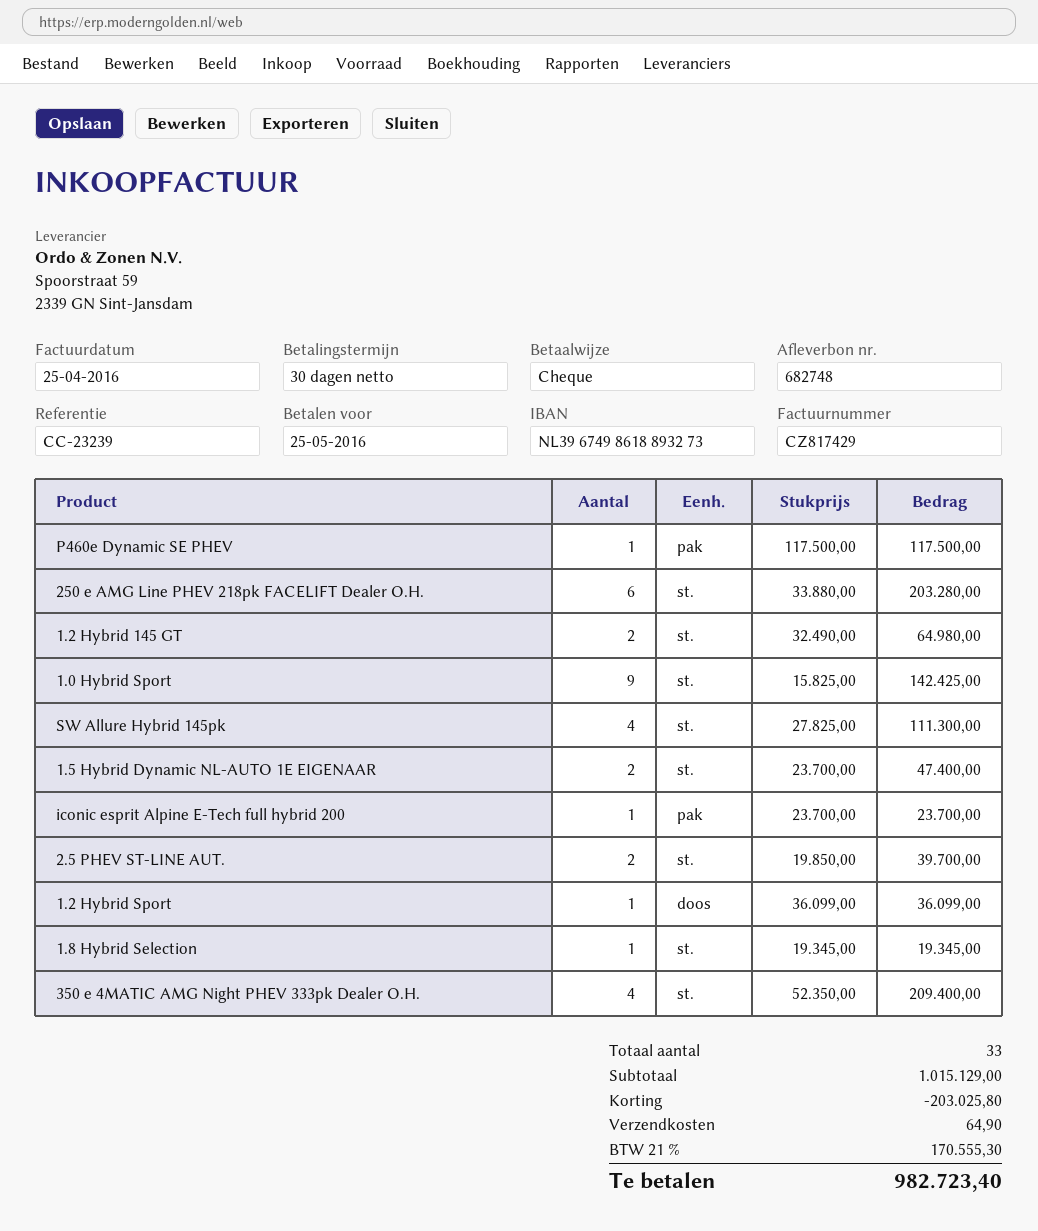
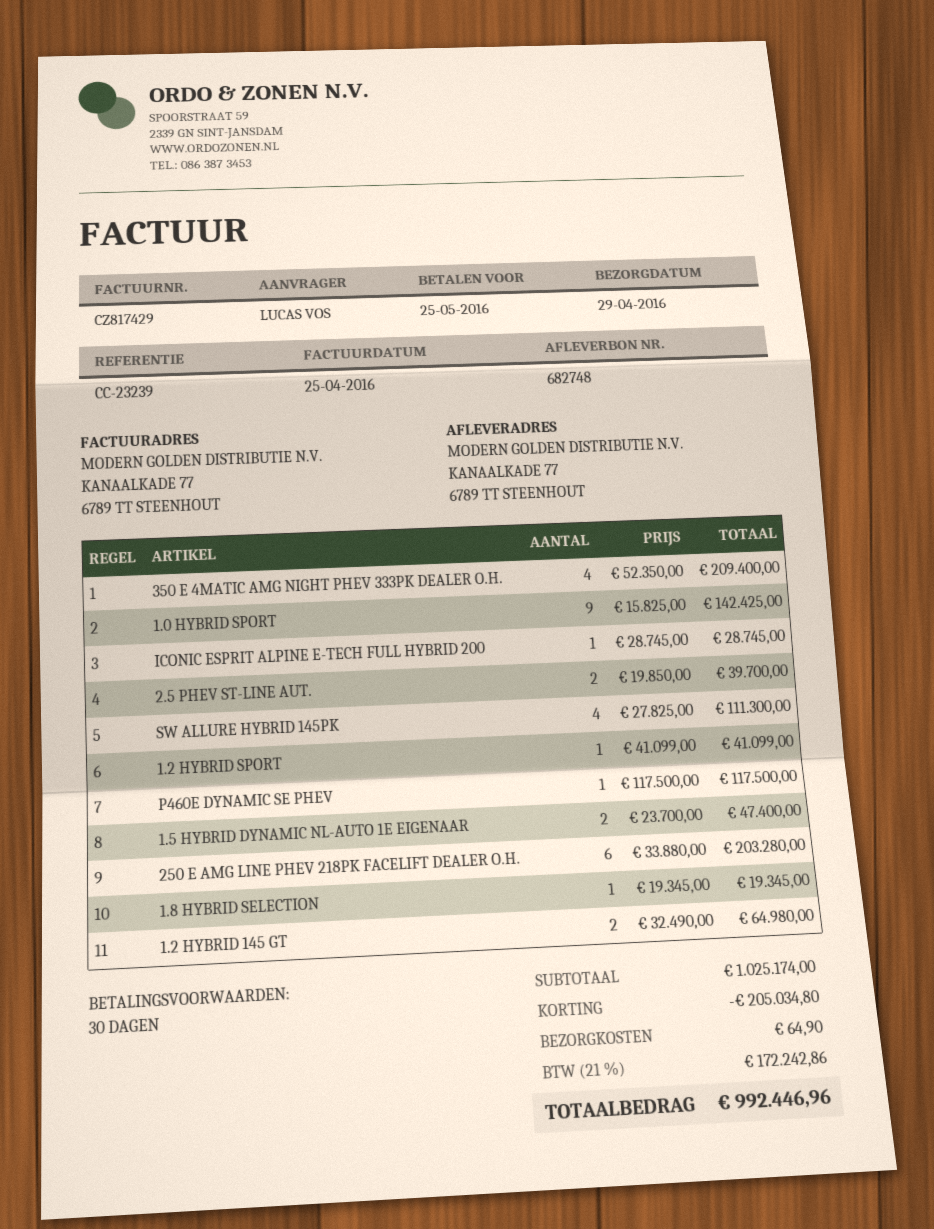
iconic esprit Alpine E-Tech full hybrid 200: 1 x 23700.00 = 23700.00 -> 1 x 28745.00 = 28745.00
1.2 Hybrid Sport: 1 x 36099.00 = 36099.00 -> 1 x 41099.00 = 41099.00
subtotal: 1015129.00 -> 1025174.00
discount: 203025.80 -> 205034.80
tax: 21% = 170555.30 -> 21% = 172242.86
total: 982723.40 -> 992446.96

